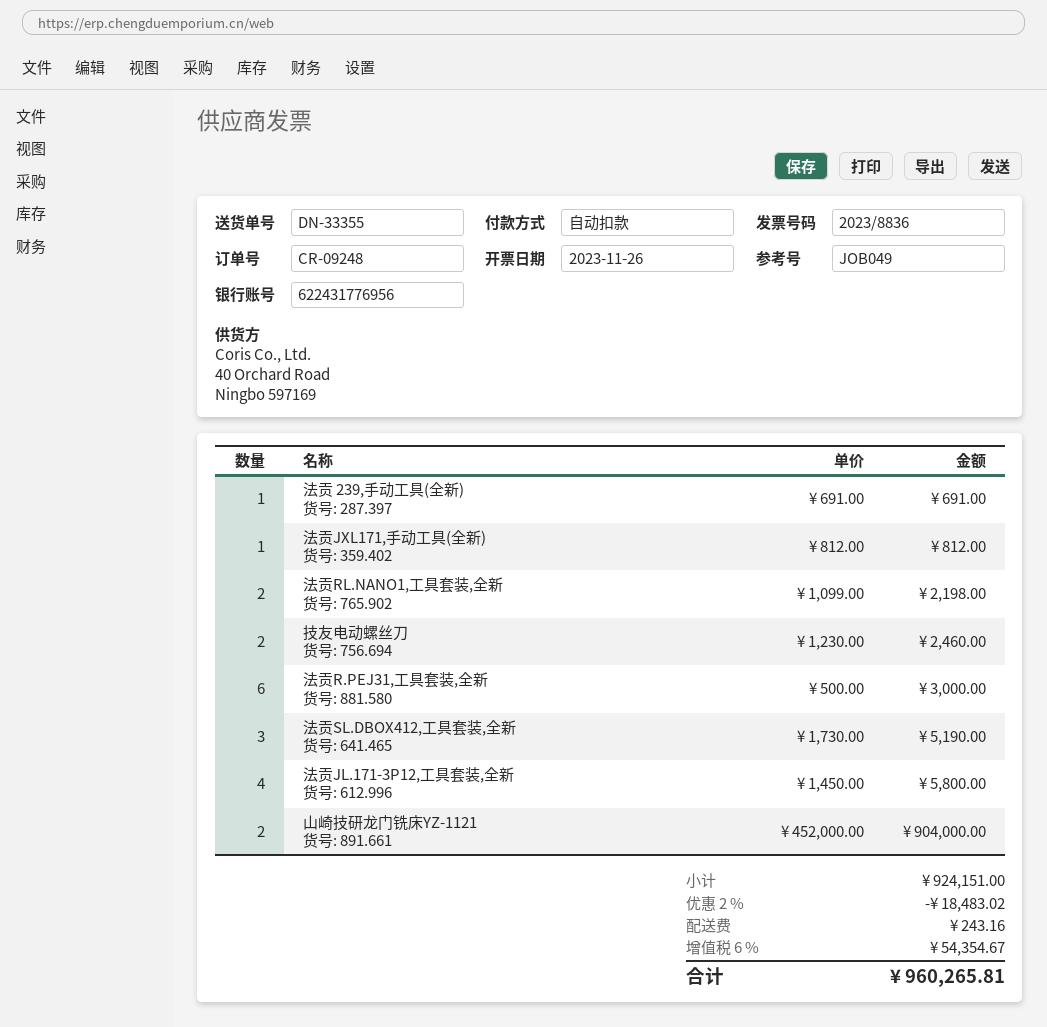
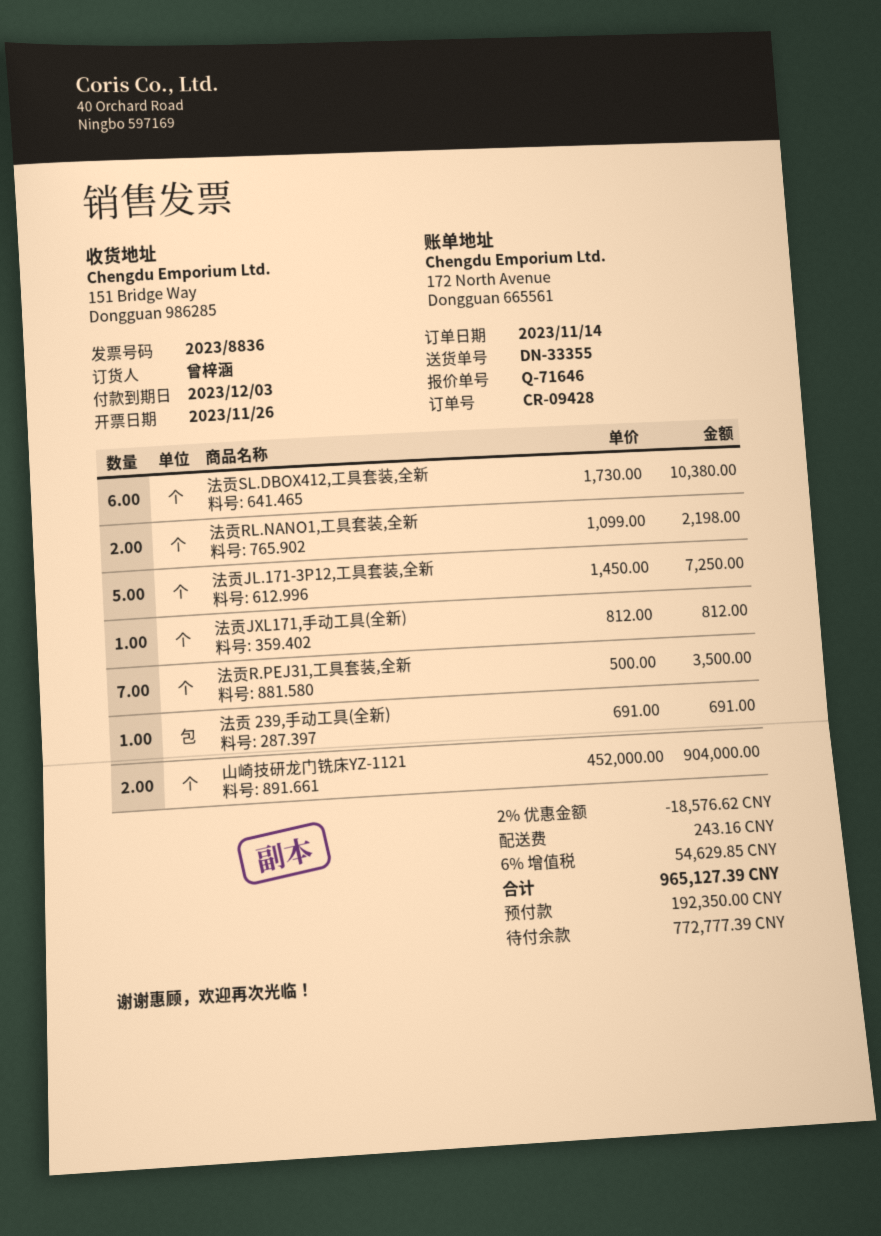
order number: CR-09248 -> CR-09428
技友电动螺丝刀: 2 x 1230.00 = 2460.00 -> none
法贡R.PEJ31,工具套装,全新: 6 x 500.00 = 3000.00 -> 7 x 500.00 = 3500.00
法贡SL.DBOX412,工具套装,全新: 3 x 1730.00 = 5190.00 -> 6 x 1730.00 = 10380.00
法贡JL.171-3P12,工具套装,全新: 4 x 1450.00 = 5800.00 -> 5 x 1450.00 = 7250.00
discount: 2% = 18483.02 -> 2% = 18576.62
tax: 6% = 54354.67 -> 6% = 54629.85
total: 960265.81 -> 965127.39

